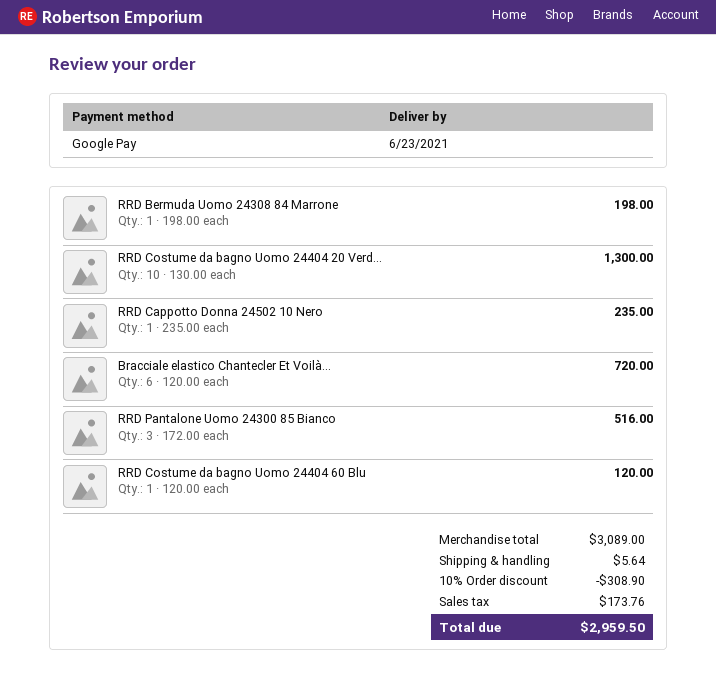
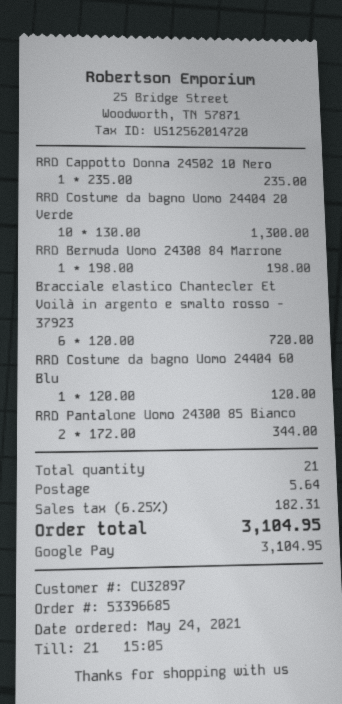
RRD Pantalone Uomo 24300 85 Bianco: 3 x 172.00 = 516.00 -> 2 x 172.00 = 344.00
discount: 10% = 308.90 -> none
tax: 173.76 -> 182.31
total: 2959.50 -> 3104.95

